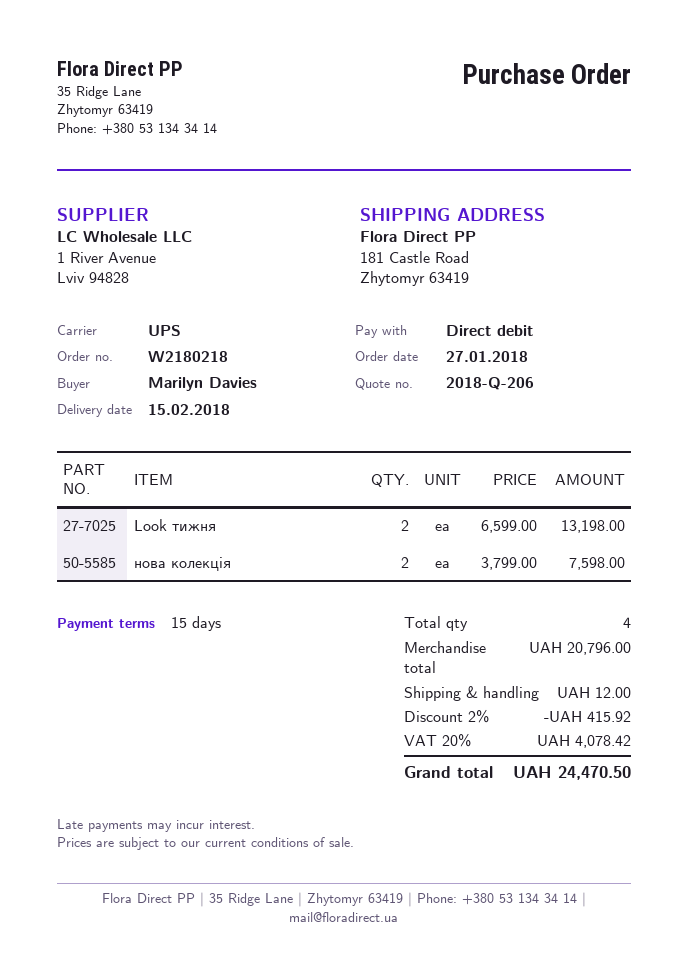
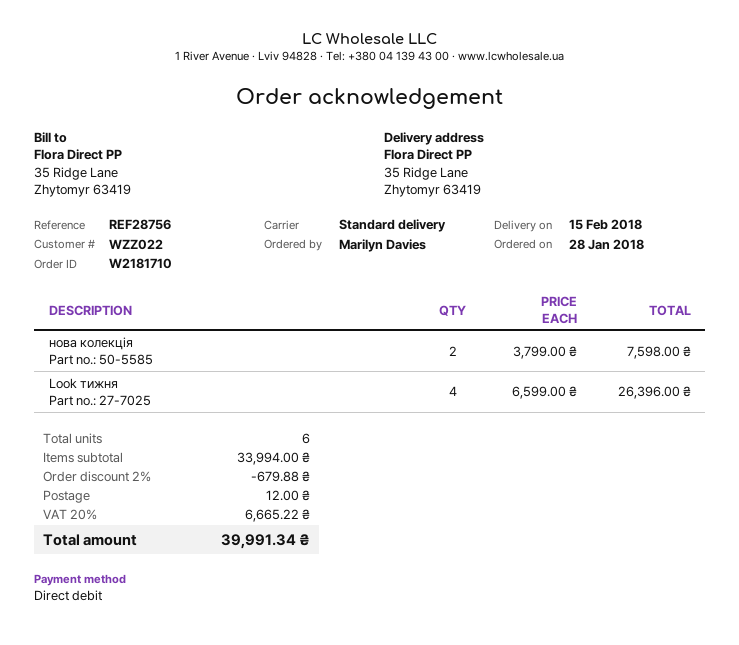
order number: W2180218 -> W2181710
order date: 2018-01-27 -> 2018-01-28
shipping method: UPS -> standard
ship to: 181 Castle Road, Zhytomyr 63419 -> 35 Ridge Lane, Zhytomyr 63419
Look тижня: 2 x 6599.00 = 13198.00 -> 4 x 6599.00 = 26396.00
total quantity: 4 -> 6
subtotal: 20796.00 -> 33994.00
discount: 2% = 415.92 -> 2% = 679.88
tax: 20% = 4078.42 -> 20% = 6665.22
total: 24470.50 -> 39991.34

